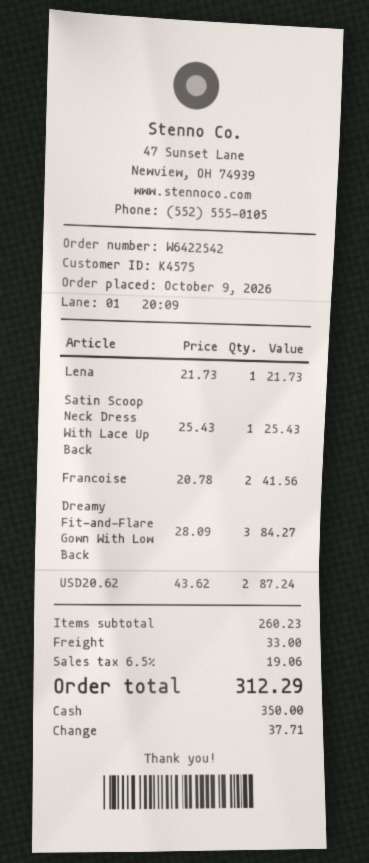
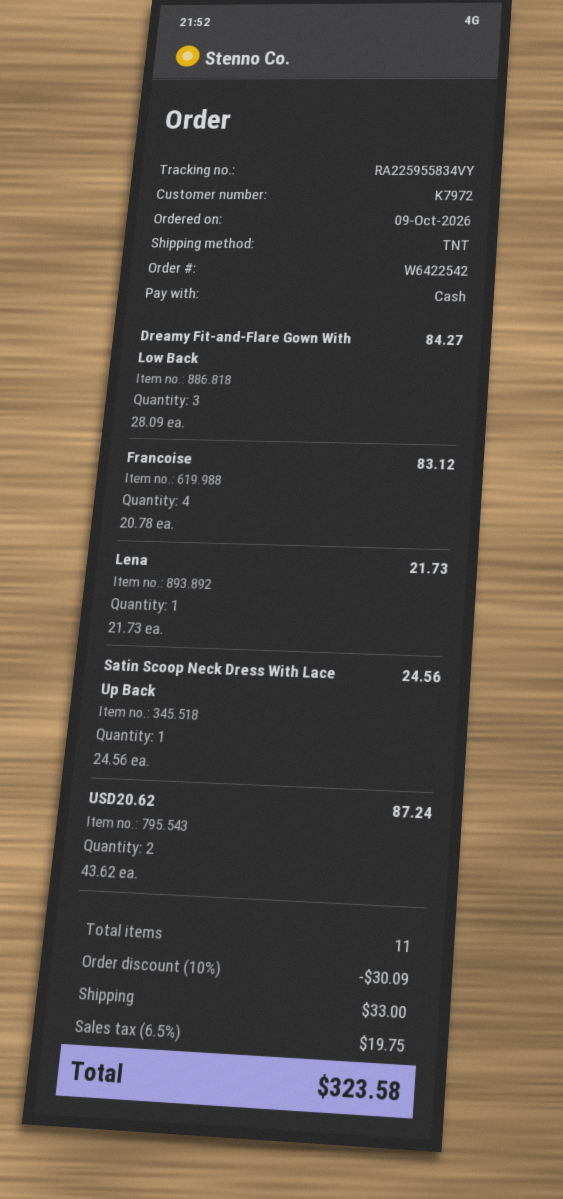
customer number: K4575 -> K7972
Satin Scoop Neck Dress With Lace Up Back: 1 x 25.43 = 25.43 -> 1 x 24.56 = 24.56
Francoise: 2 x 20.78 = 41.56 -> 4 x 20.78 = 83.12
discount: none -> 10% = 30.09
tax: 6.5% = 19.06 -> 6.5% = 19.75
total: 312.29 -> 323.58

